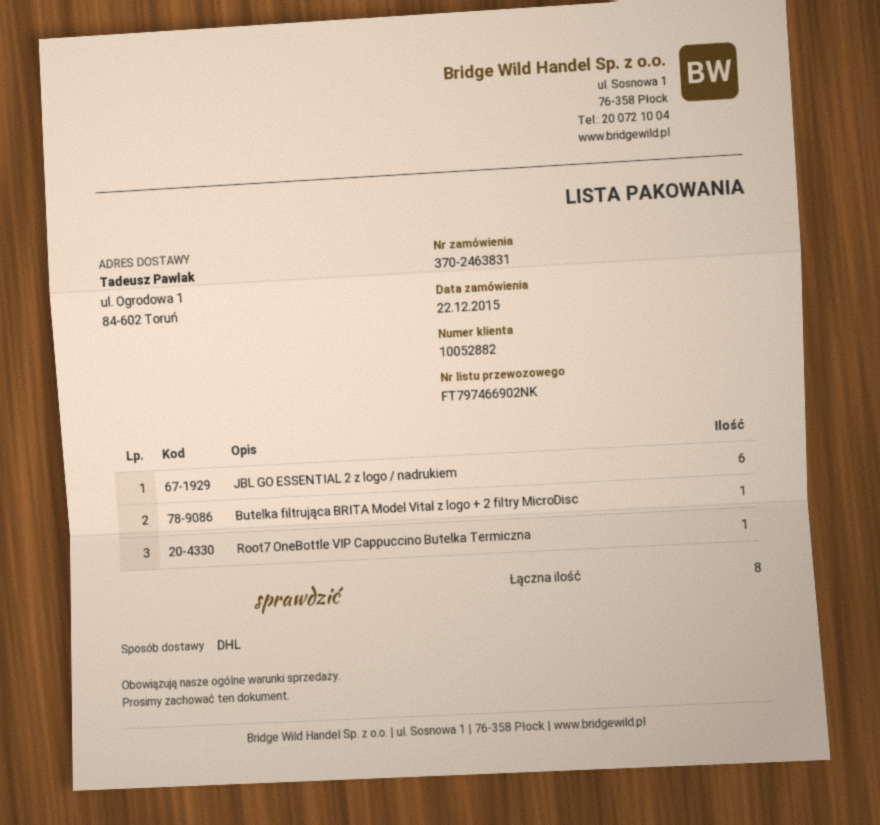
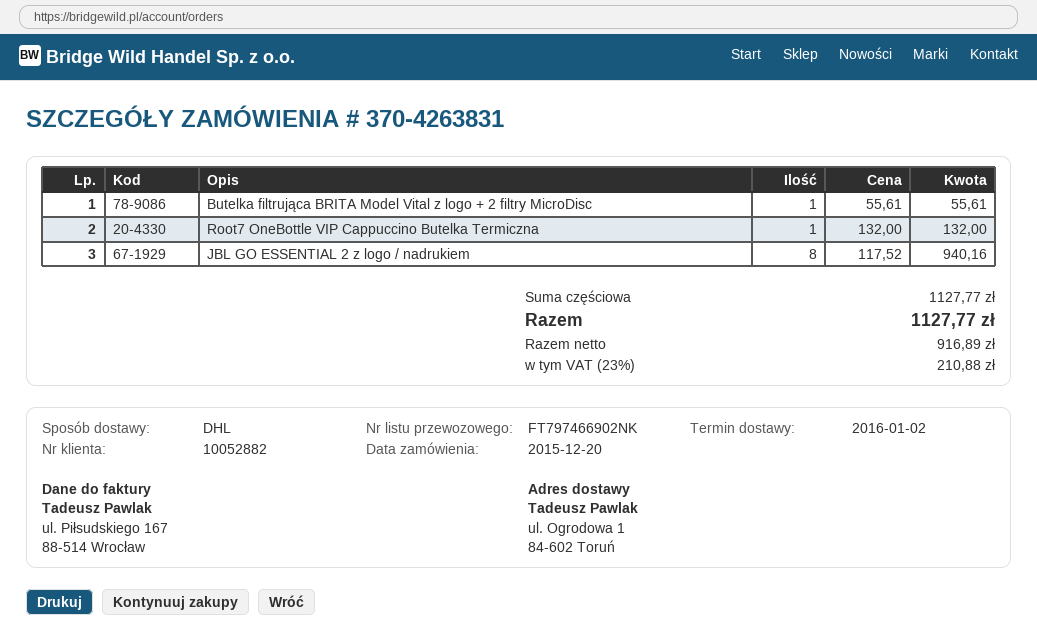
order number: 370-2463831 -> 370-4263831
order date: 2015-12-22 -> 2015-12-20
JBL GO ESSENTIAL 2 z logo / nadrukiem: 6 -> 8

